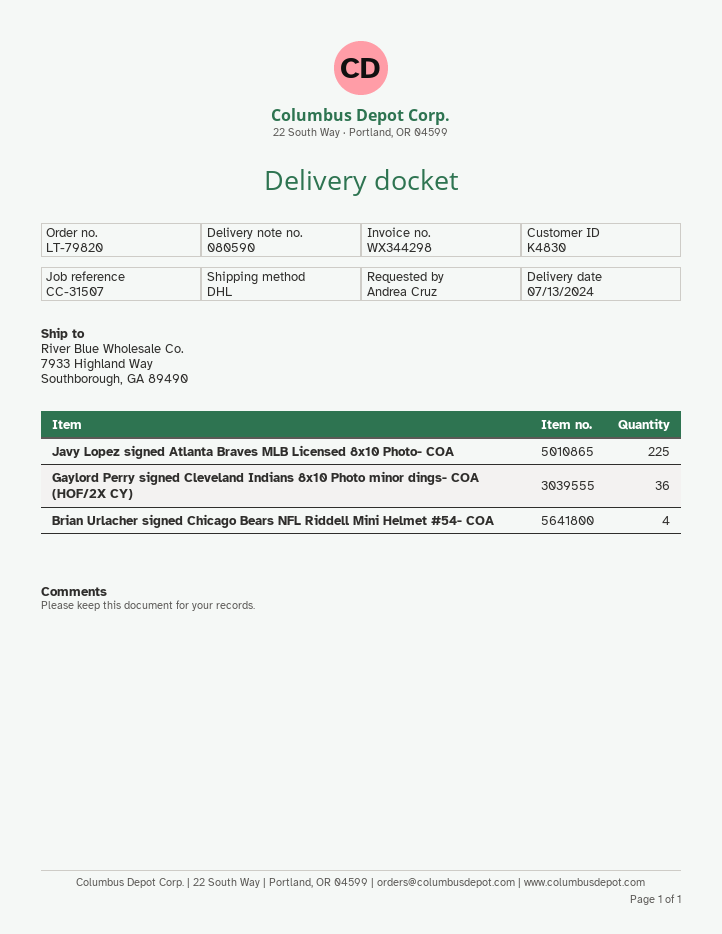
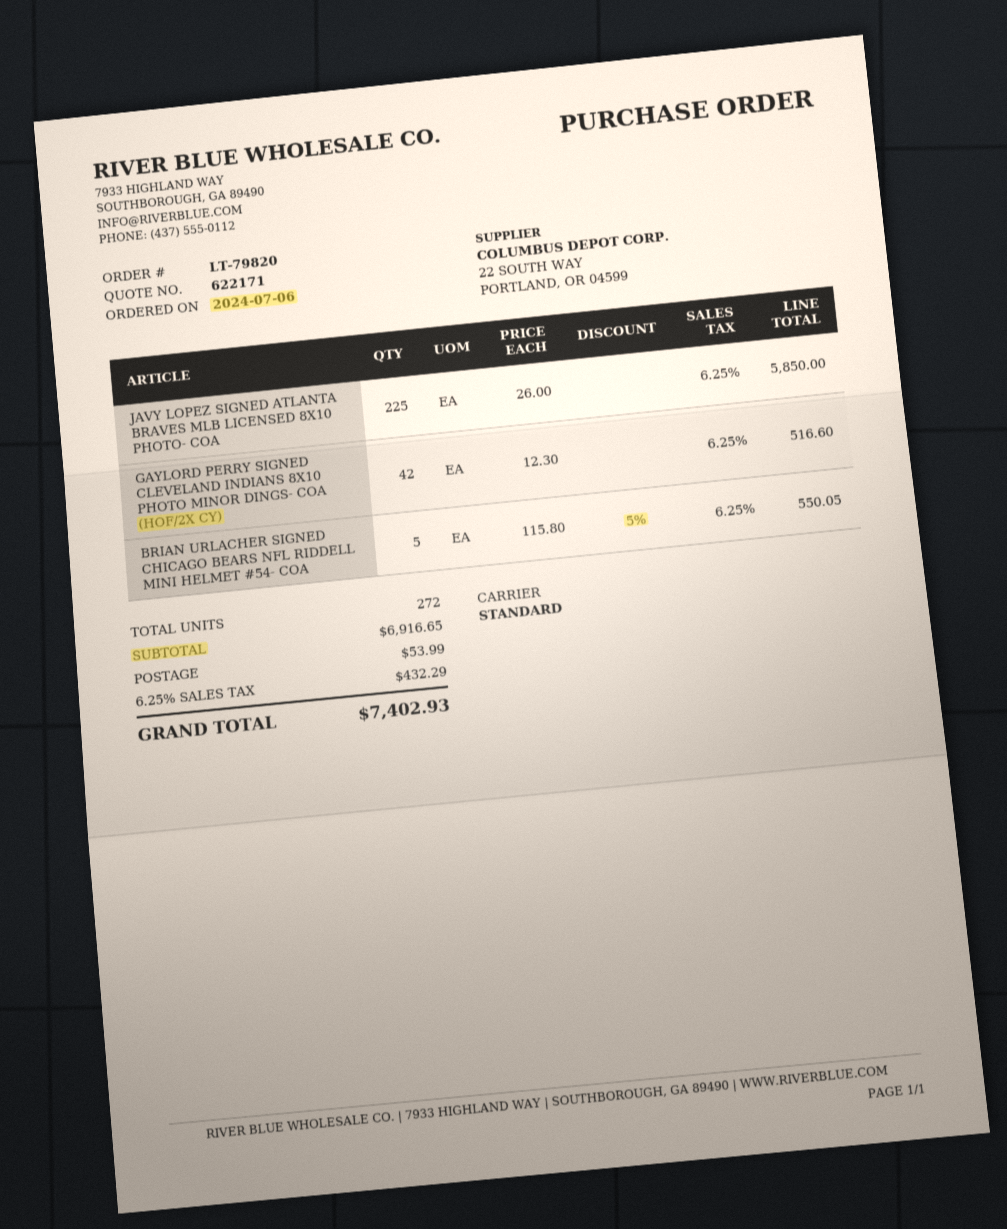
shipping method: DHL -> standard
Gaylord Perry signed Cleveland Indians 8x10 Photo minor dings- COA (HOF/2X CY): 36 -> 42
Brian Urlacher signed Chicago Bears NFL Riddell Mini Helmet #54- COA: 4 -> 5

